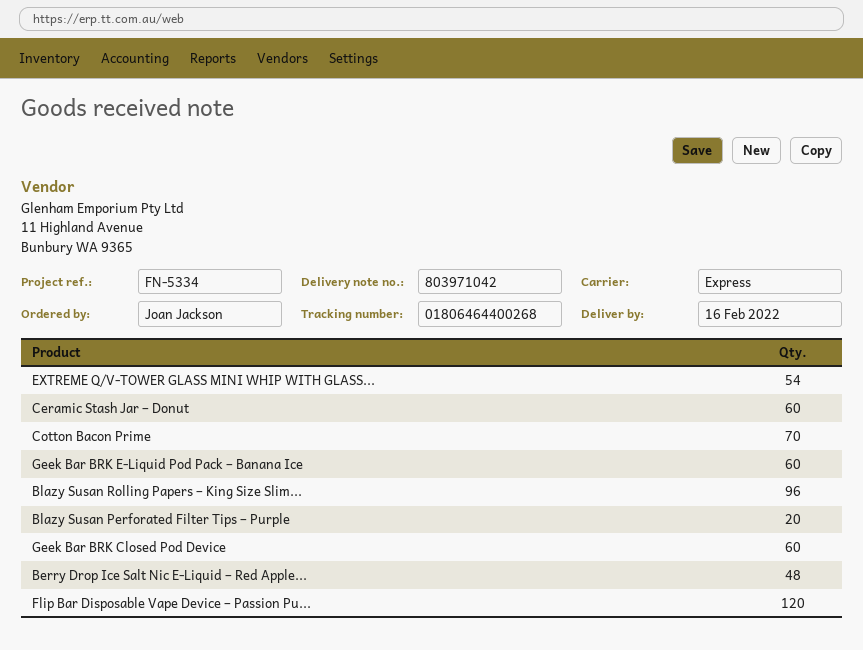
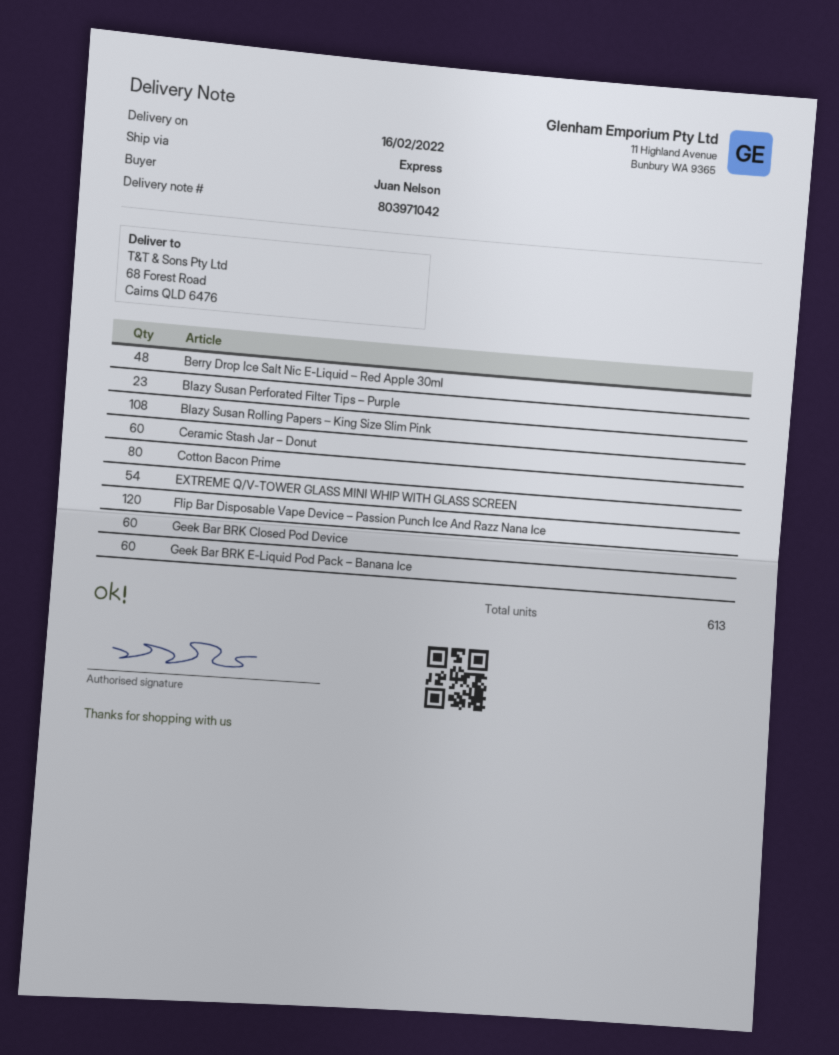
ordered by: Joan Jackson -> Juan Nelson
Cotton Bacon Prime: 70 -> 80
Blazy Susan Rolling Papers – King Size Slim...: 96 -> 108
Blazy Susan Perforated Filter Tips – Purple: 20 -> 23

